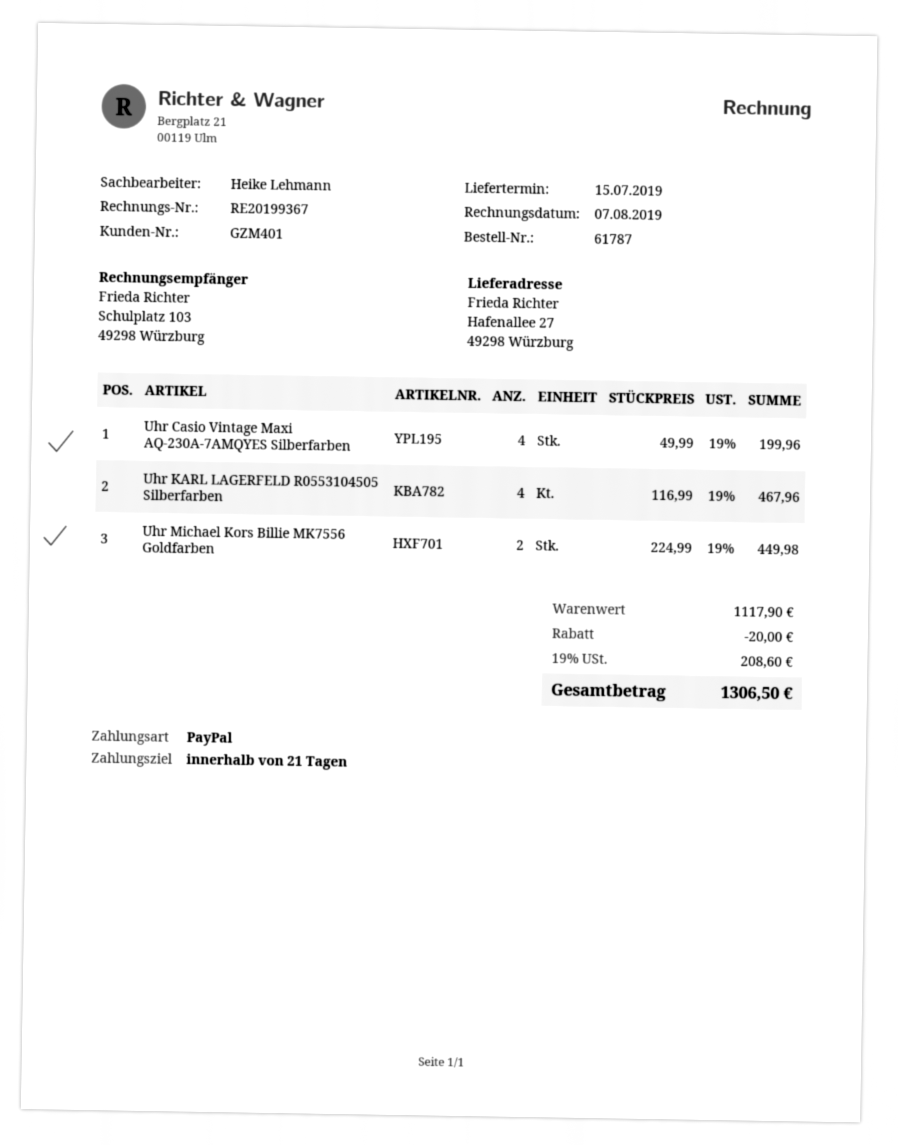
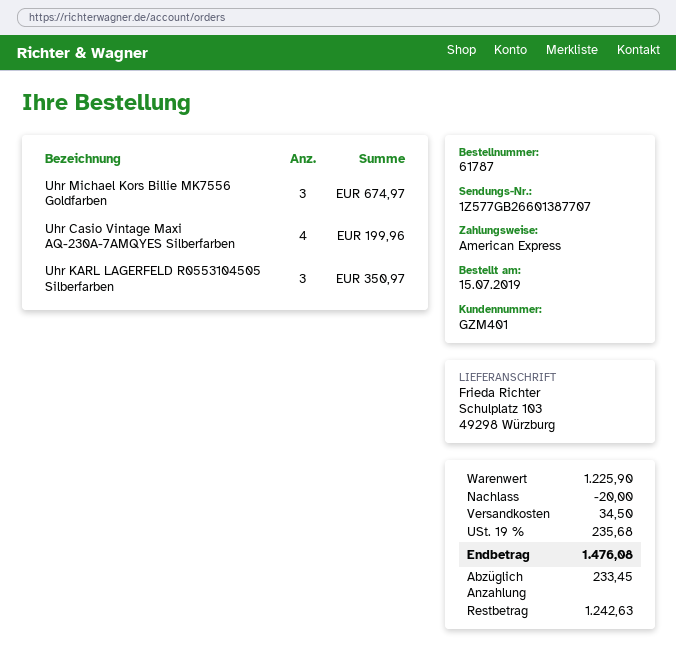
payment method: PayPal -> American Express
ship to: Hafenallee 27, 49298 Würzburg -> Schulplatz 103, 49298 Würzburg
Uhr KARL LAGERFELD R0553104505 Silberfarben: 4 for 467.96 -> 3 for 350.97
Uhr Michael Kors Billie MK7556 Goldfarben: 2 for 449.98 -> 3 for 674.97
subtotal: 1117.90 -> 1225.90
shipping: none -> 34.50
tax: 19% = 208.60 -> 19% = 235.68
total: 1306.50 -> 1476.08

